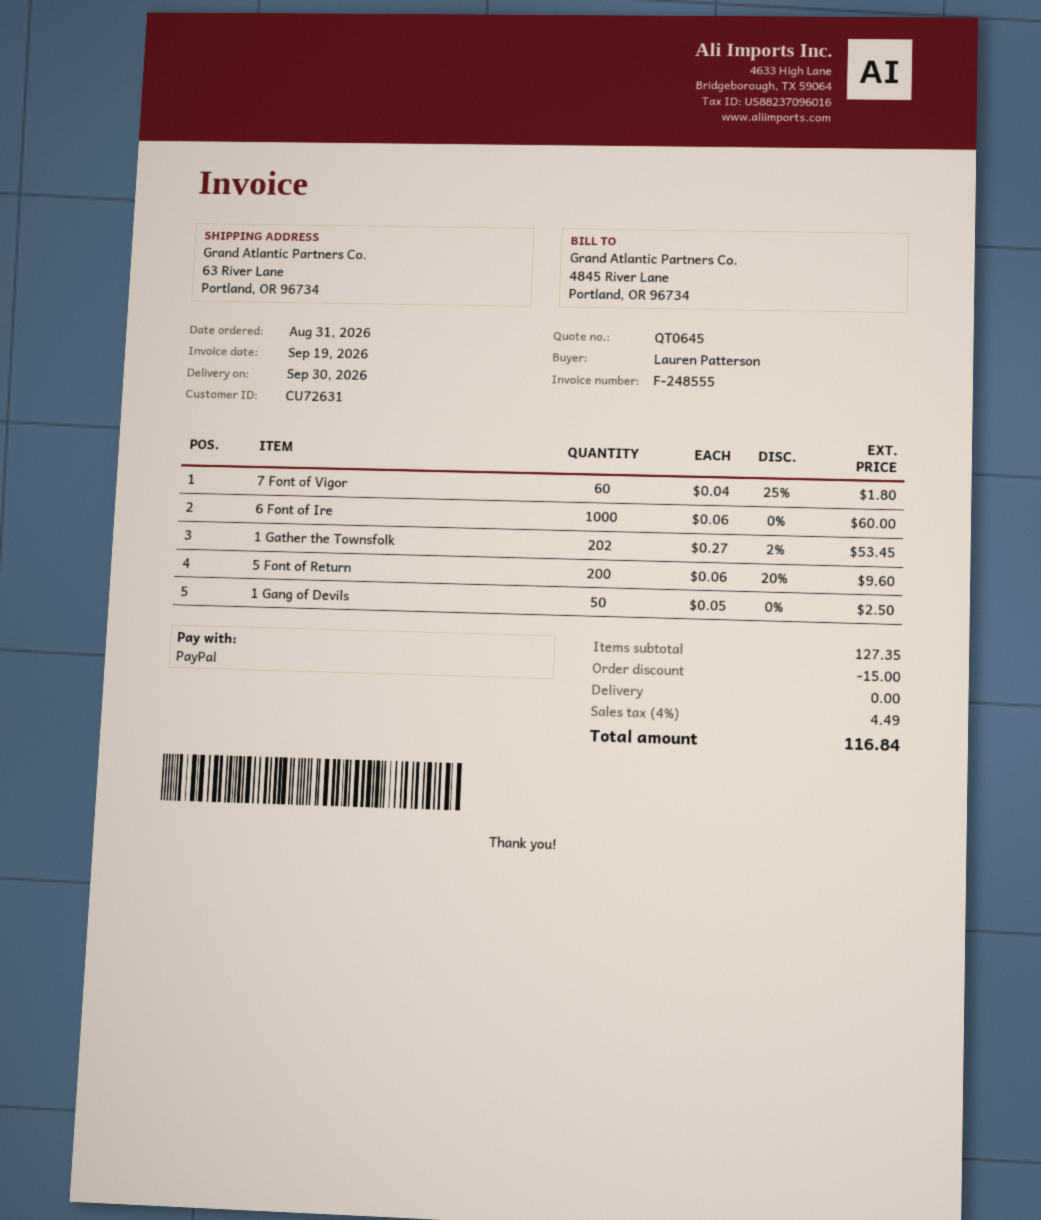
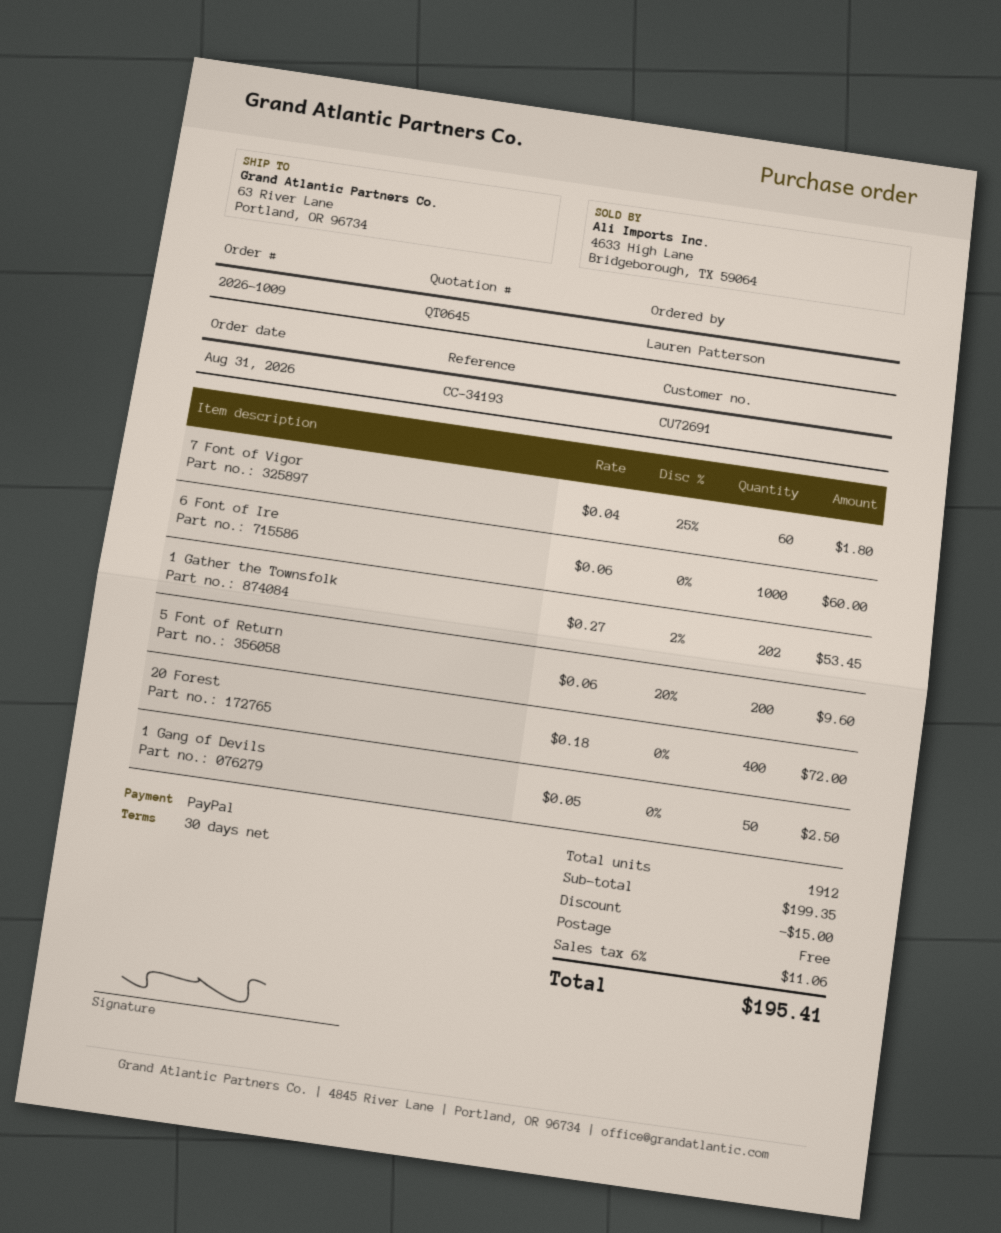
customer number: CU72631 -> CU72691
20 Forest: none -> 400 x 0.18 = 72.00
subtotal: 127.35 -> 199.35
tax: 4% = 4.49 -> 6% = 11.06
total: 116.84 -> 195.41

